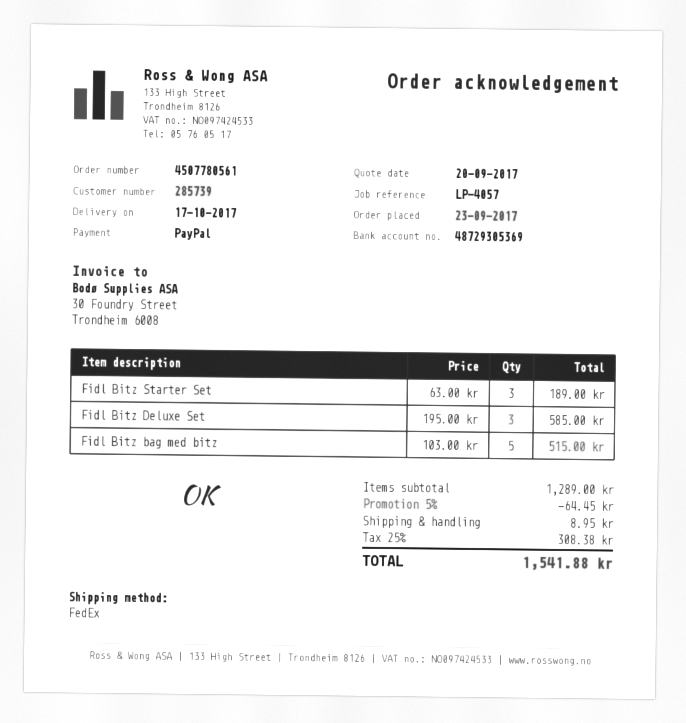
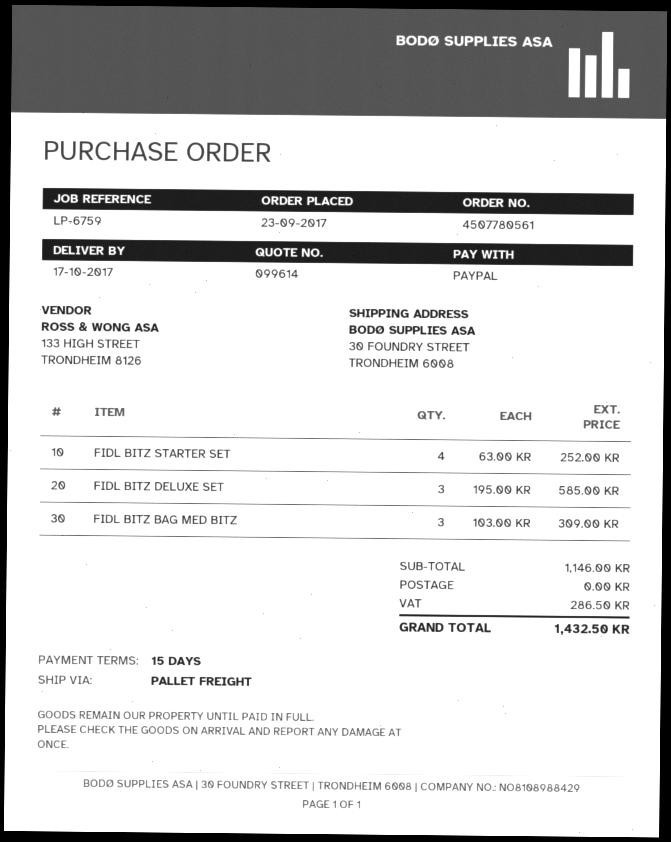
reference: LP-4057 -> LP-6759
shipping method: FedEx -> pallet freight
Fidl Bitz Starter Set: 3 x 63.00 = 189.00 -> 4 x 63.00 = 252.00
Fidl Bitz bag med bitz: 5 x 103.00 = 515.00 -> 3 x 103.00 = 309.00
subtotal: 1289.00 -> 1146.00
discount: 5% = 64.45 -> none
shipping: 8.95 -> 0.00
tax: 308.38 -> 286.50
total: 1541.88 -> 1432.50

